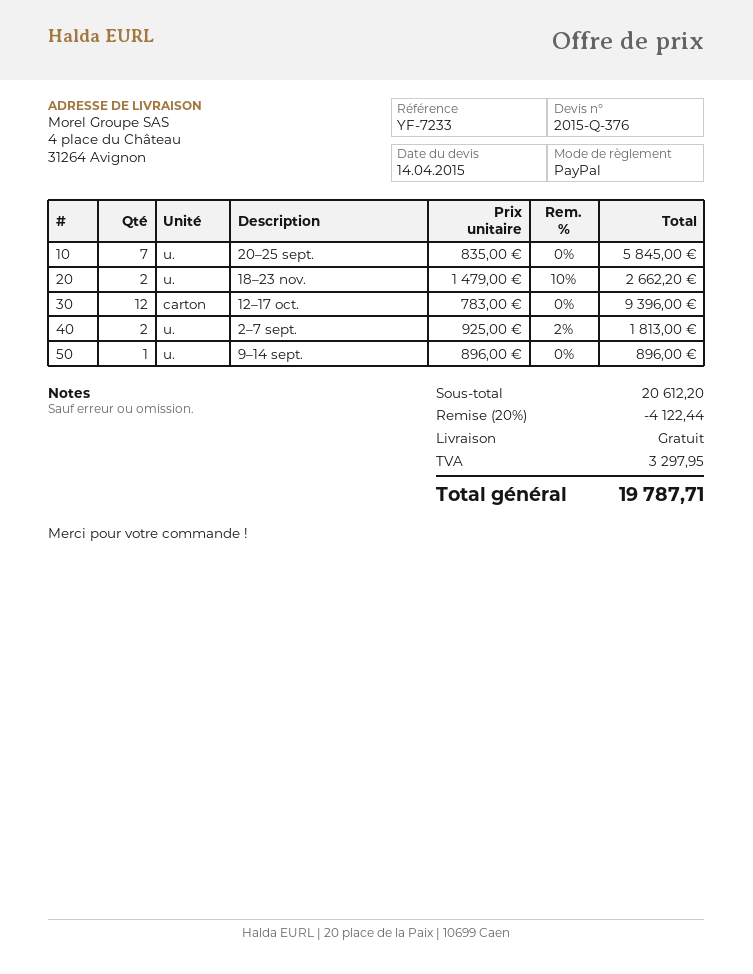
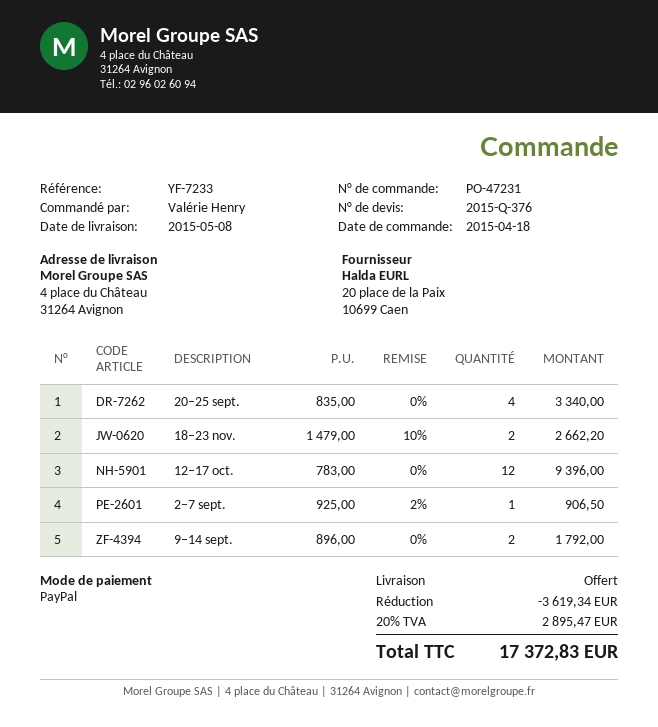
20–25 sept.: 7 x 835.00 = 5845.00 -> 4 x 835.00 = 3340.00
2–7 sept.: 2 x 925.00 - 2% = 1813.00 -> 1 x 925.00 - 2% = 906.50
9–14 sept.: 1 x 896.00 = 896.00 -> 2 x 896.00 = 1792.00
discount: 4122.44 -> 3619.34
tax: 3297.95 -> 2895.47
total: 19787.71 -> 17372.83

